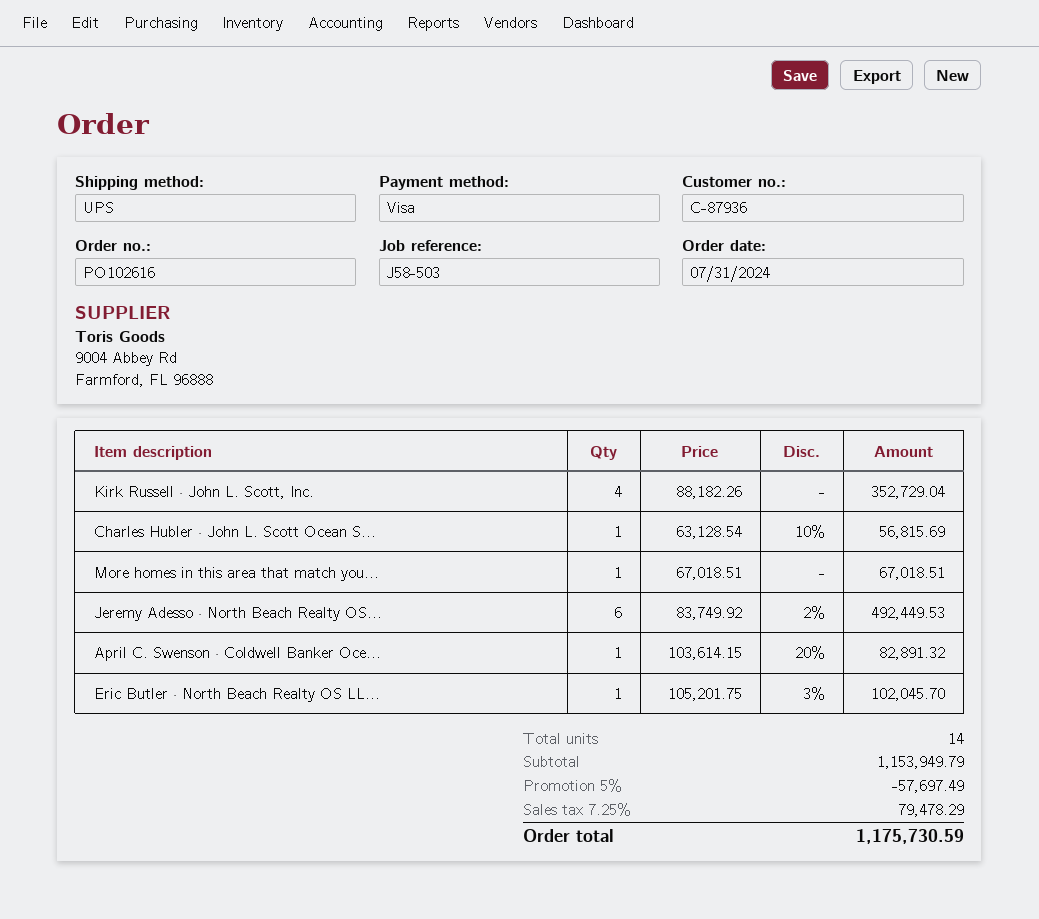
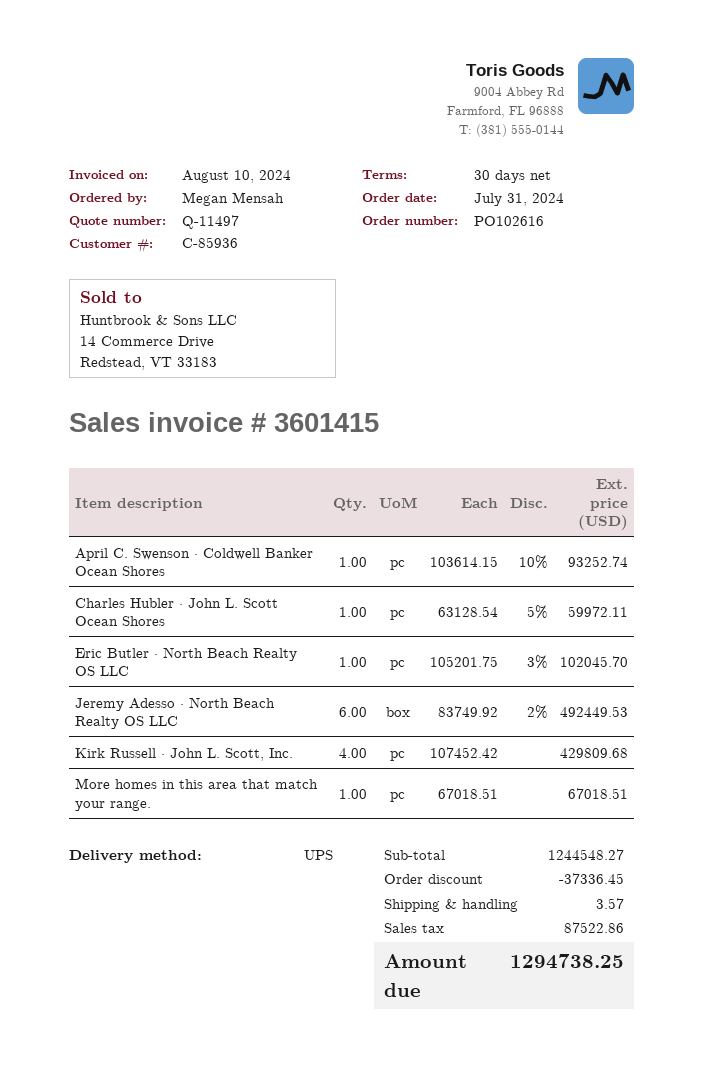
customer number: C-87936 -> C-85936
Kirk Russell · John L. Scott, Inc.: 4 x 88182.26 = 352729.04 -> 4 x 107452.42 = 429809.68
Charles Hubler · John L. Scott Ocean S...: 1 x 63128.54 - 10% = 56815.69 -> 1 x 63128.54 - 5% = 59972.11
April C. Swenson · Coldwell Banker Oce...: 1 x 103614.15 - 20% = 82891.32 -> 1 x 103614.15 - 10% = 93252.74
subtotal: 1153949.79 -> 1244548.27
discount: 57697.49 -> 37336.45
shipping: none -> 3.57
tax: 79478.29 -> 87522.86
total: 1175730.59 -> 1294738.25

